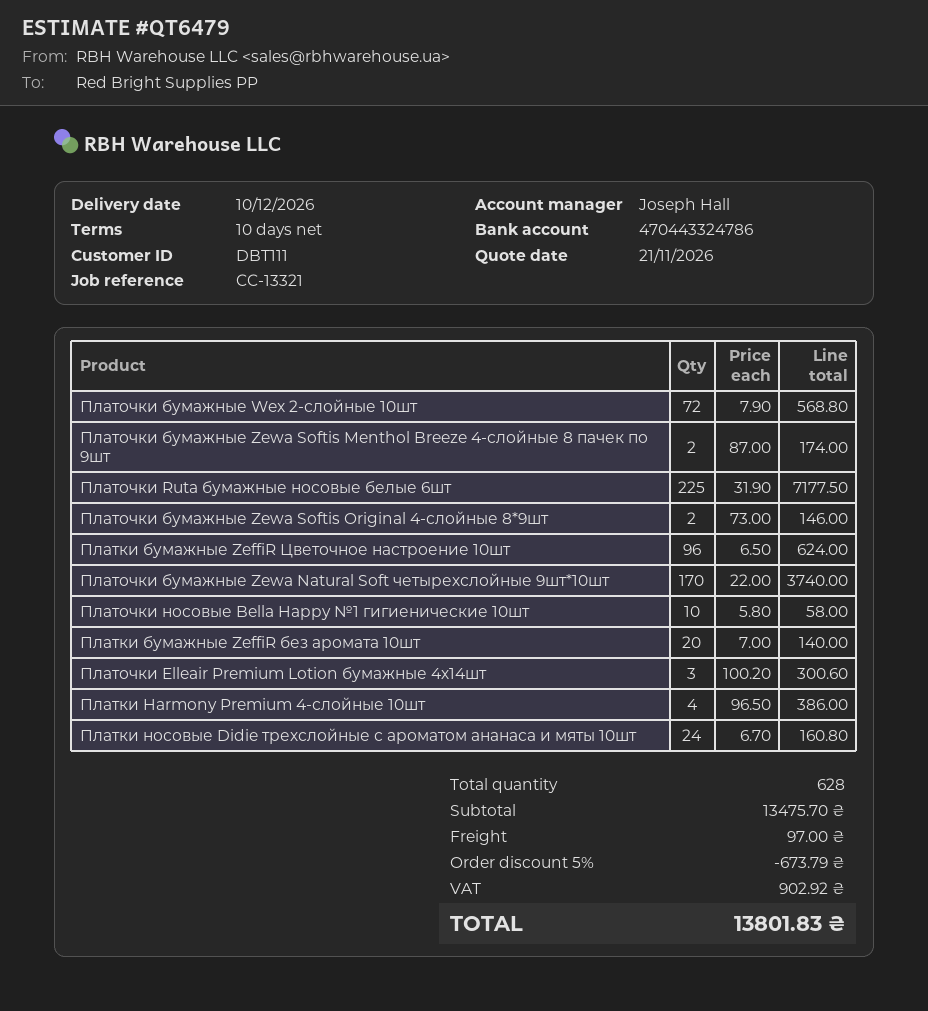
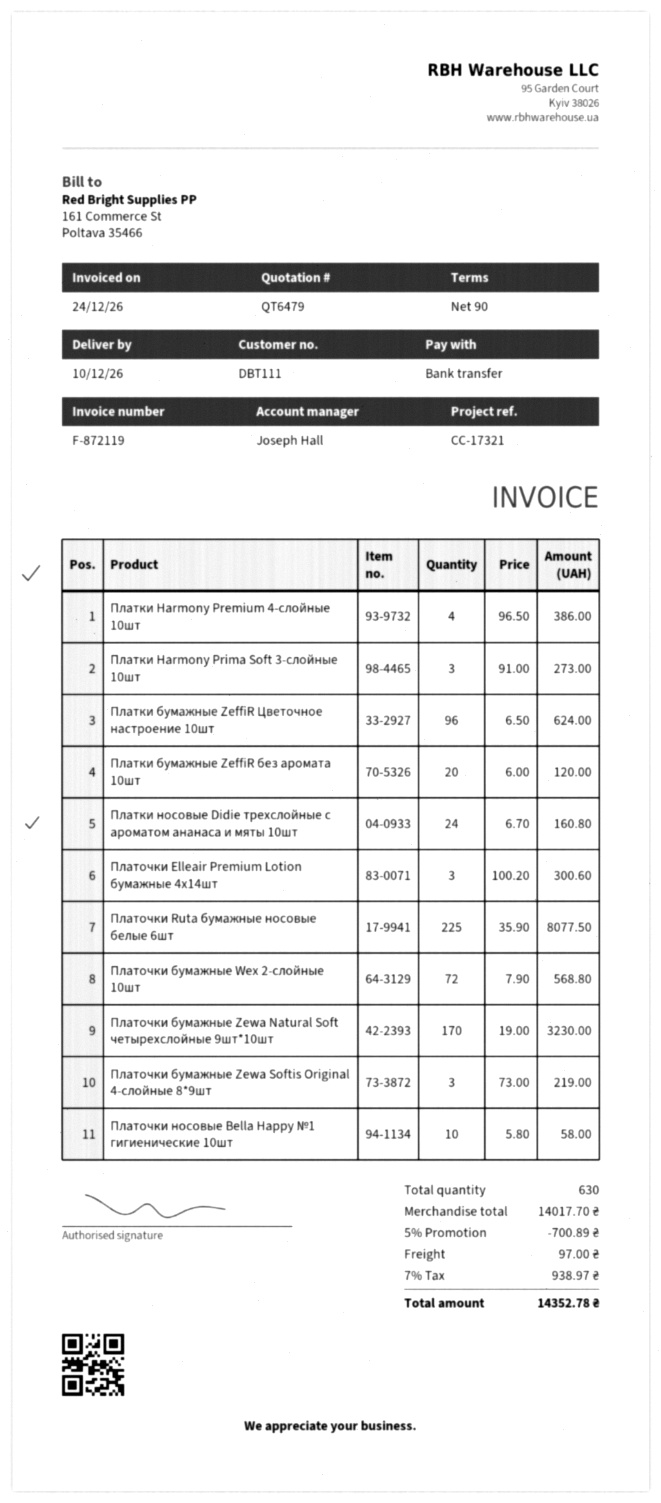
payment terms: 10 days -> 90 days
reference: CC-13321 -> CC-17321
Платочки бумажные Zewa Softis Menthol Breeze 4-слойные 8 пачек по 9шт: 2 x 87.00 = 174.00 -> none
Платочки Ruta бумажные носовые белые 6шт: 225 x 31.90 = 7177.50 -> 225 x 35.90 = 8077.50
Платочки бумажные Zewa Softis Original 4-слойные 8*9шт: 2 x 73.00 = 146.00 -> 3 x 73.00 = 219.00
Платочки бумажные Zewa Natural Soft четырехслойные 9шт*10шт: 170 x 22.00 = 3740.00 -> 170 x 19.00 = 3230.00
Платки бумажные ZeffiR без аромата 10шт: 20 x 7.00 = 140.00 -> 20 x 6.00 = 120.00
Платки Harmony Prima Soft 3-слойные 10шт: none -> 3 x 91.00 = 273.00
total quantity: 628 -> 630
subtotal: 13475.70 -> 14017.70
discount: 5% = 673.79 -> 5% = 700.89
tax: 902.92 -> 938.97
total: 13801.83 -> 14352.78

